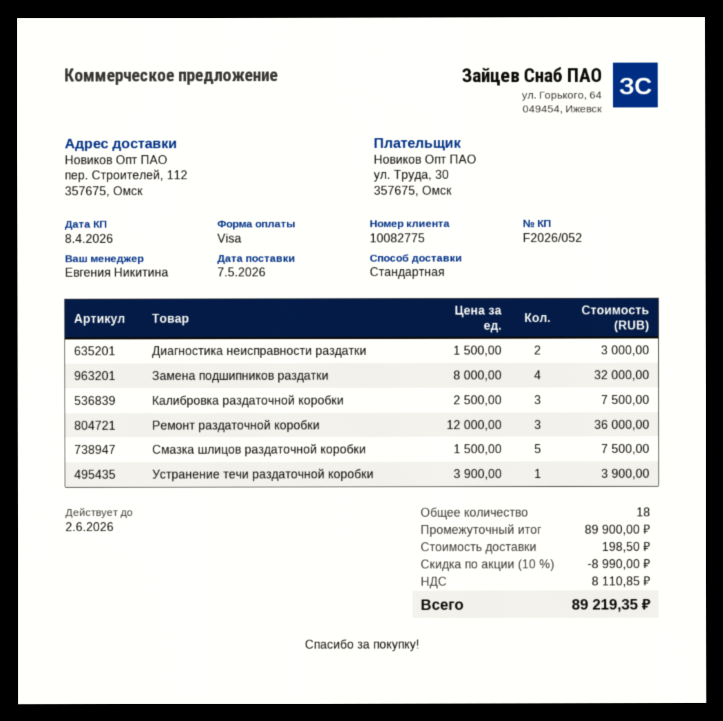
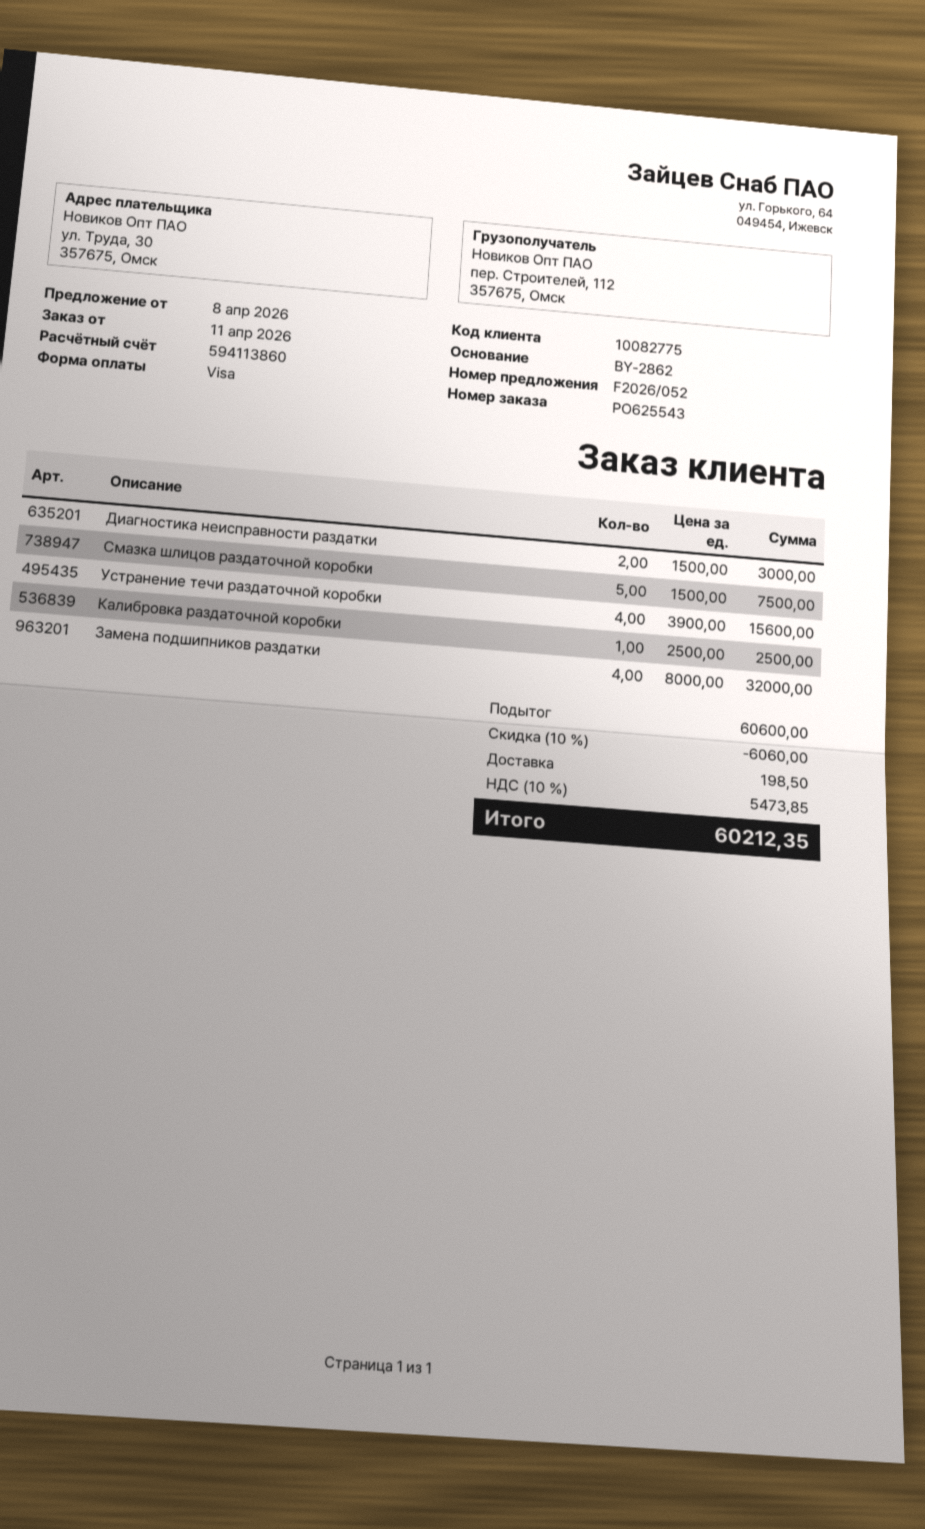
Калибровка раздаточной коробки: 3 x 2500.00 = 7500.00 -> 1 x 2500.00 = 2500.00
Ремонт раздаточной коробки: 3 x 12000.00 = 36000.00 -> none
Устранение течи раздаточной коробки: 1 x 3900.00 = 3900.00 -> 4 x 3900.00 = 15600.00
subtotal: 89900.00 -> 60600.00
discount: 10% = 8990.00 -> 10% = 6060.00
tax: 8110.85 -> 5473.85
total: 89219.35 -> 60212.35

